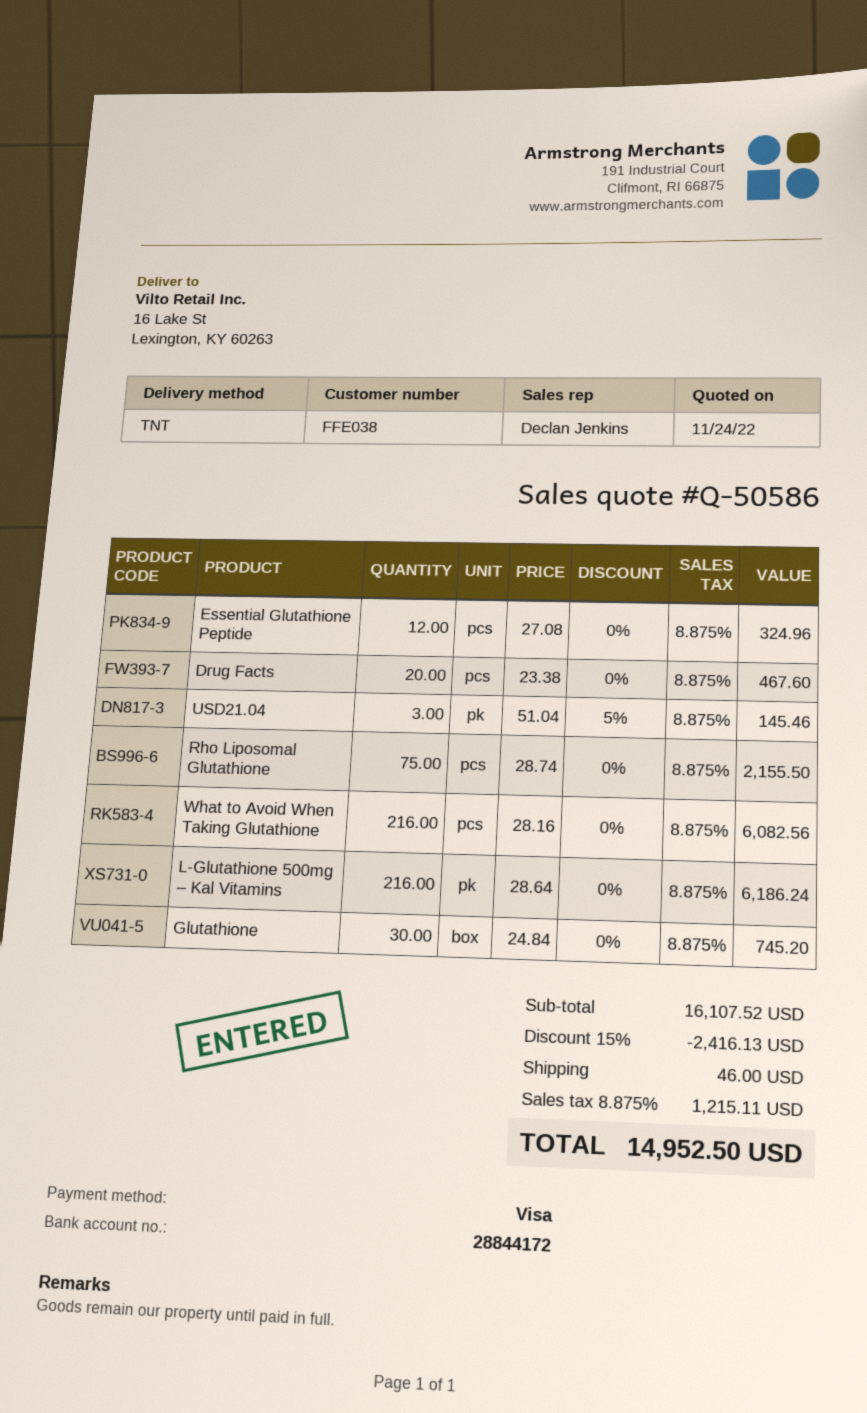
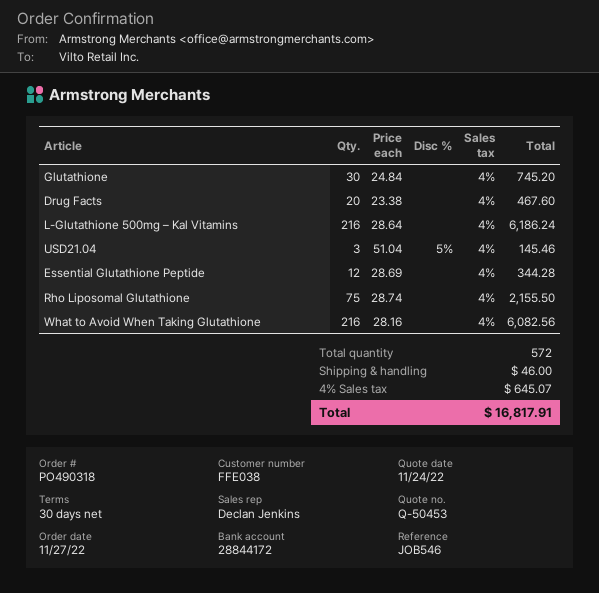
quote number: Q-50586 -> Q-50453
Essential Glutathione Peptide: 12 x 27.08 = 324.96 -> 12 x 28.69 = 344.28
discount: 15% = 2416.13 -> none
tax: 8.875% = 1215.11 -> 4% = 645.07
total: 14952.50 -> 16817.91

